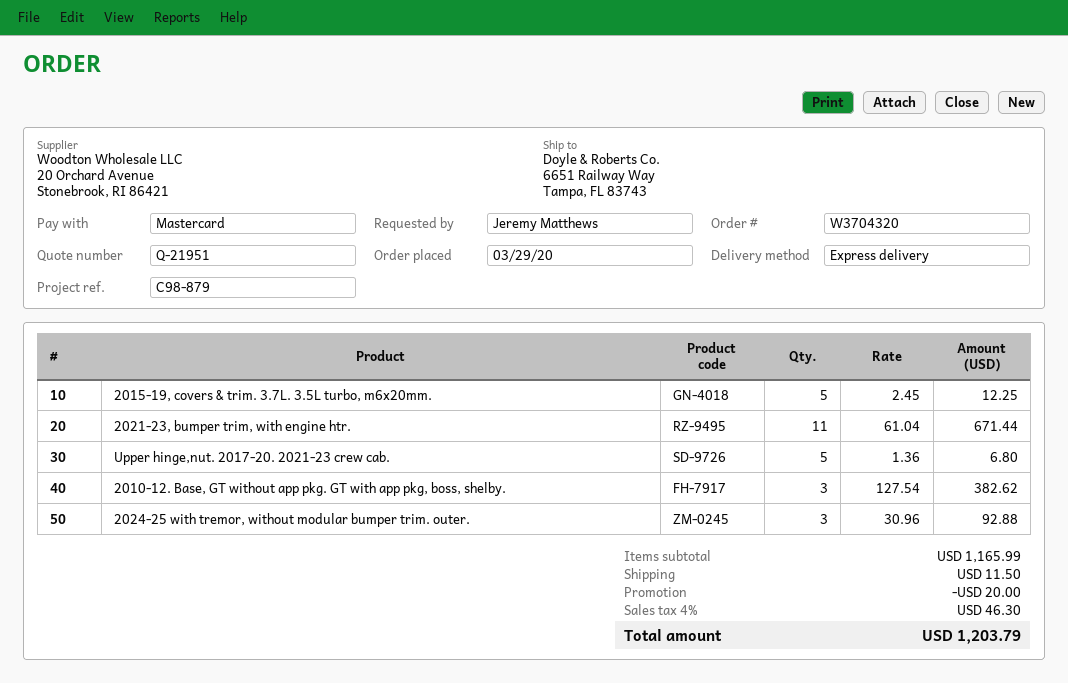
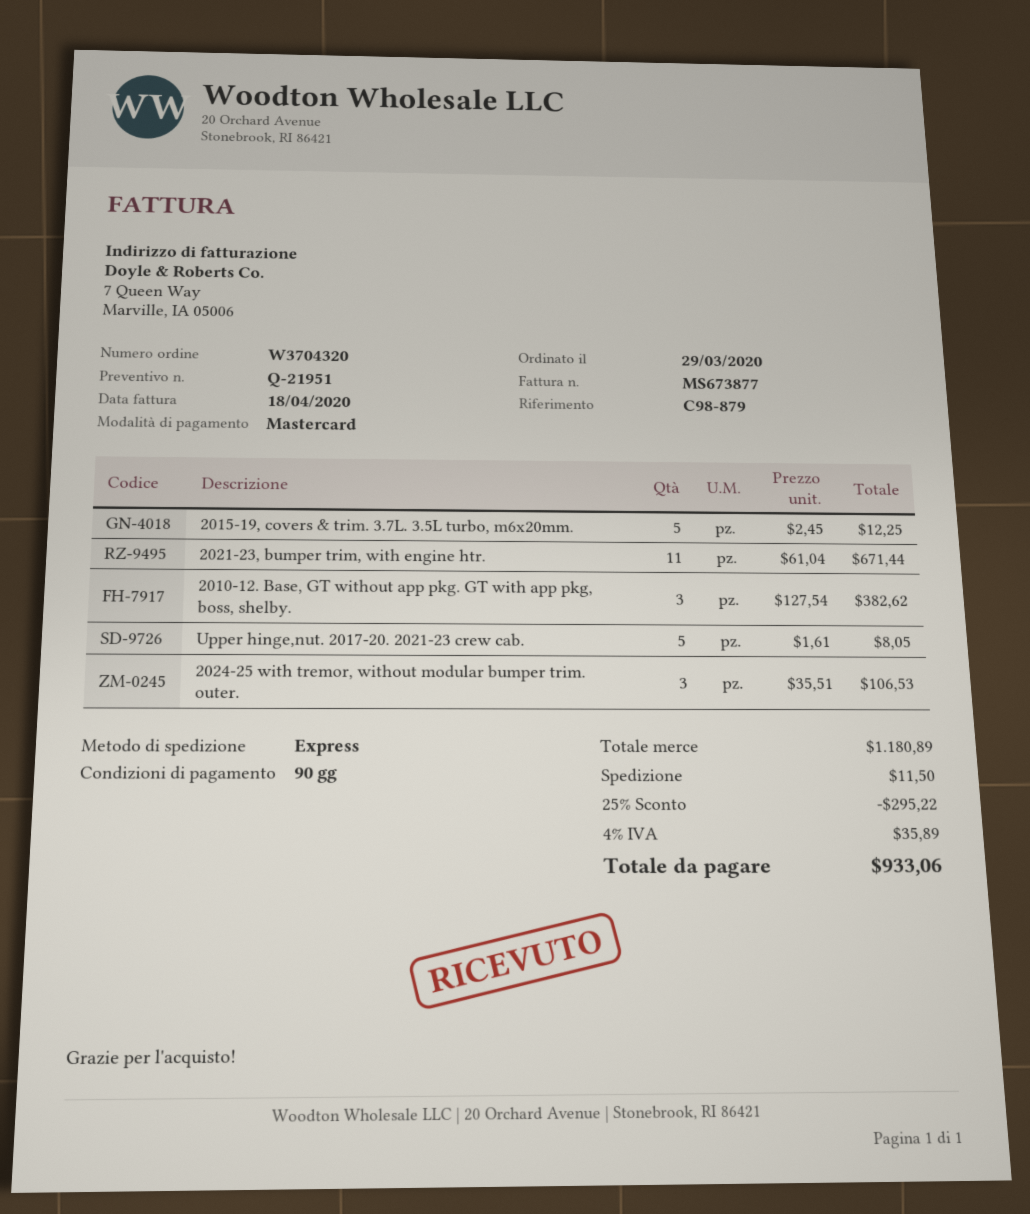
Upper hinge,nut. 2017-20. 2021-23 crew cab.: 5 x 1.36 = 6.80 -> 5 x 1.61 = 8.05
2024-25 with tremor, without modular bumper trim. outer.: 3 x 30.96 = 92.88 -> 3 x 35.51 = 106.53
subtotal: 1165.99 -> 1180.89
discount: 20.00 -> 295.22
tax: 4% = 46.30 -> 4% = 35.89
total: 1203.79 -> 933.06

